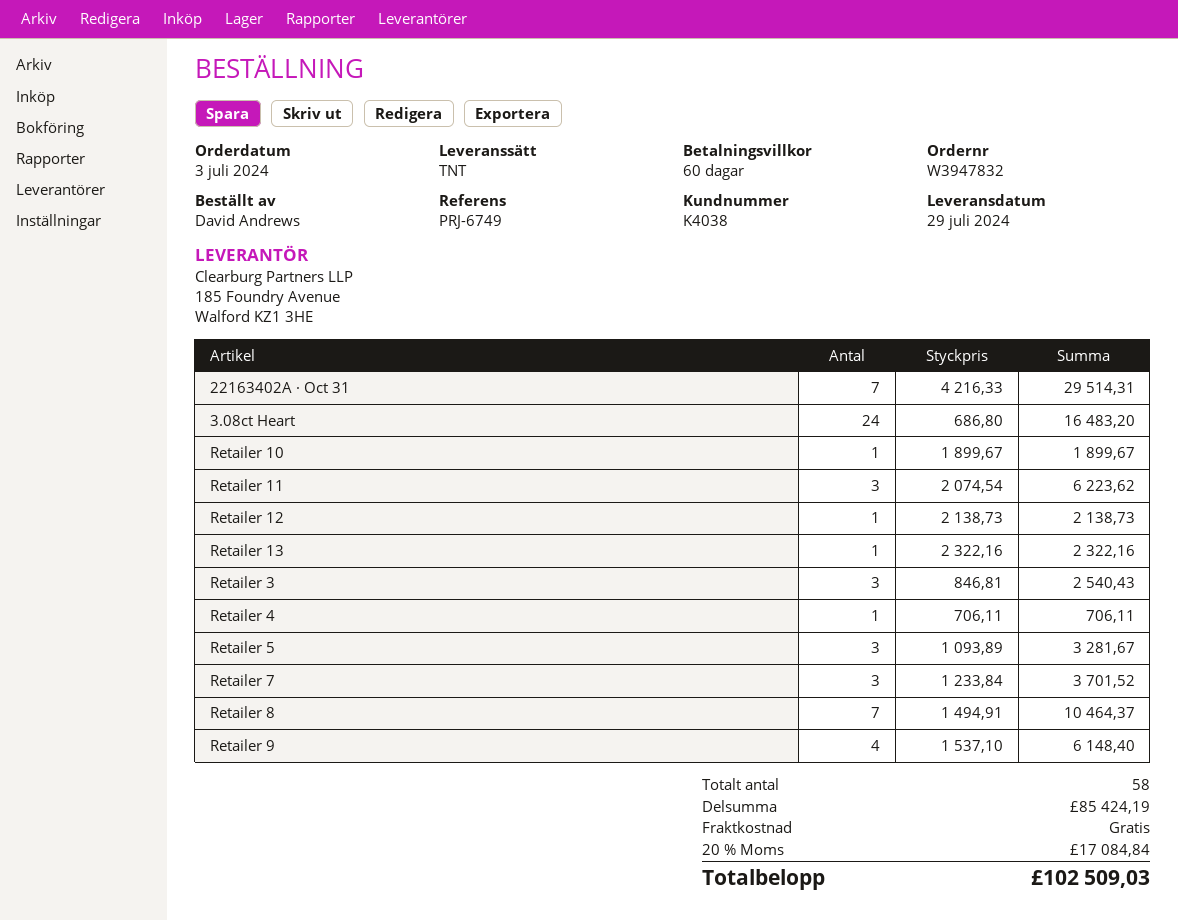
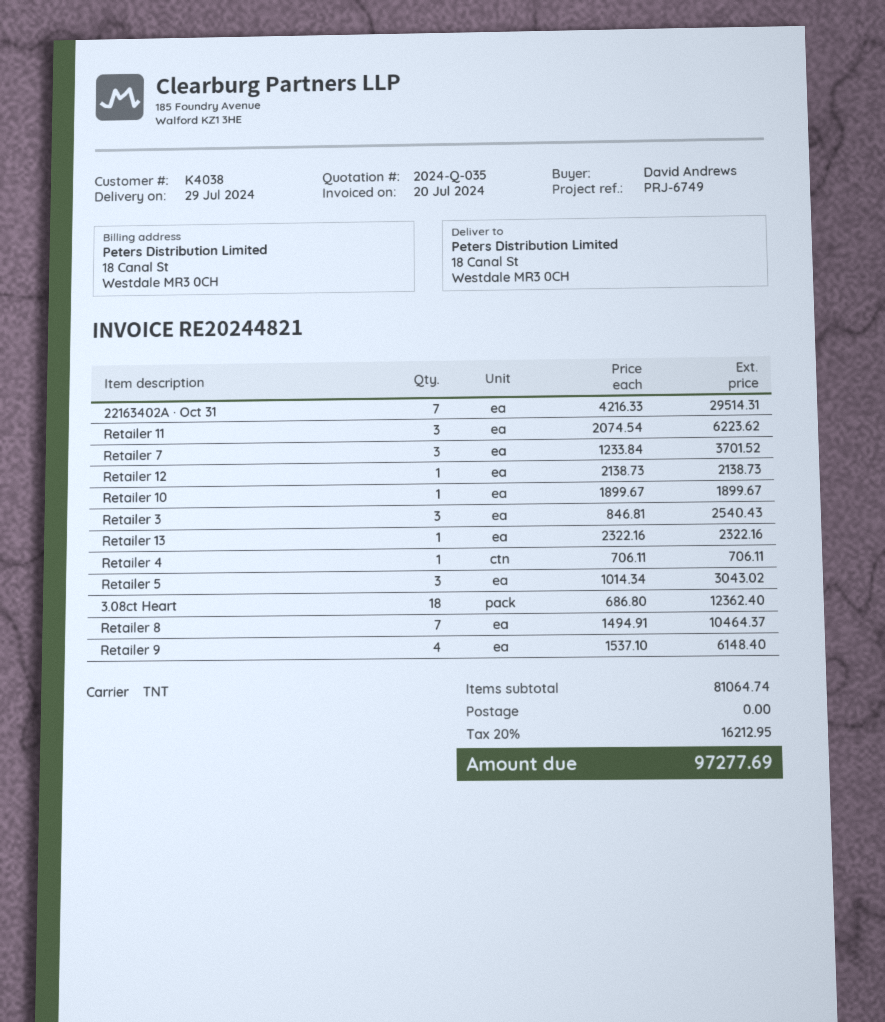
3.08ct Heart: 24 x 686.80 = 16483.20 -> 18 x 686.80 = 12362.40
Retailer 5: 3 x 1093.89 = 3281.67 -> 3 x 1014.34 = 3043.02
subtotal: 85424.19 -> 81064.74
tax: 20% = 17084.84 -> 20% = 16212.95
total: 102509.03 -> 97277.69

